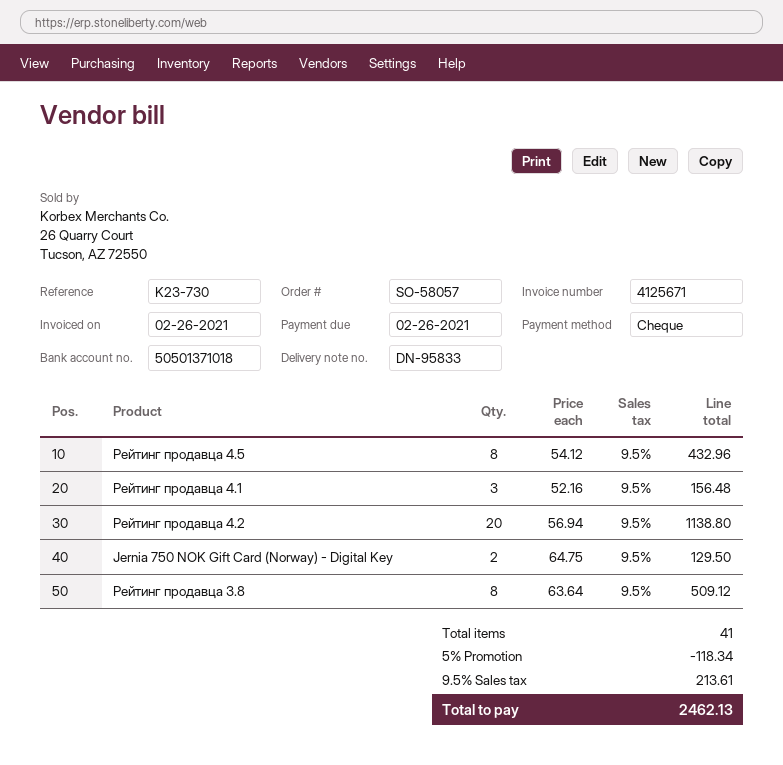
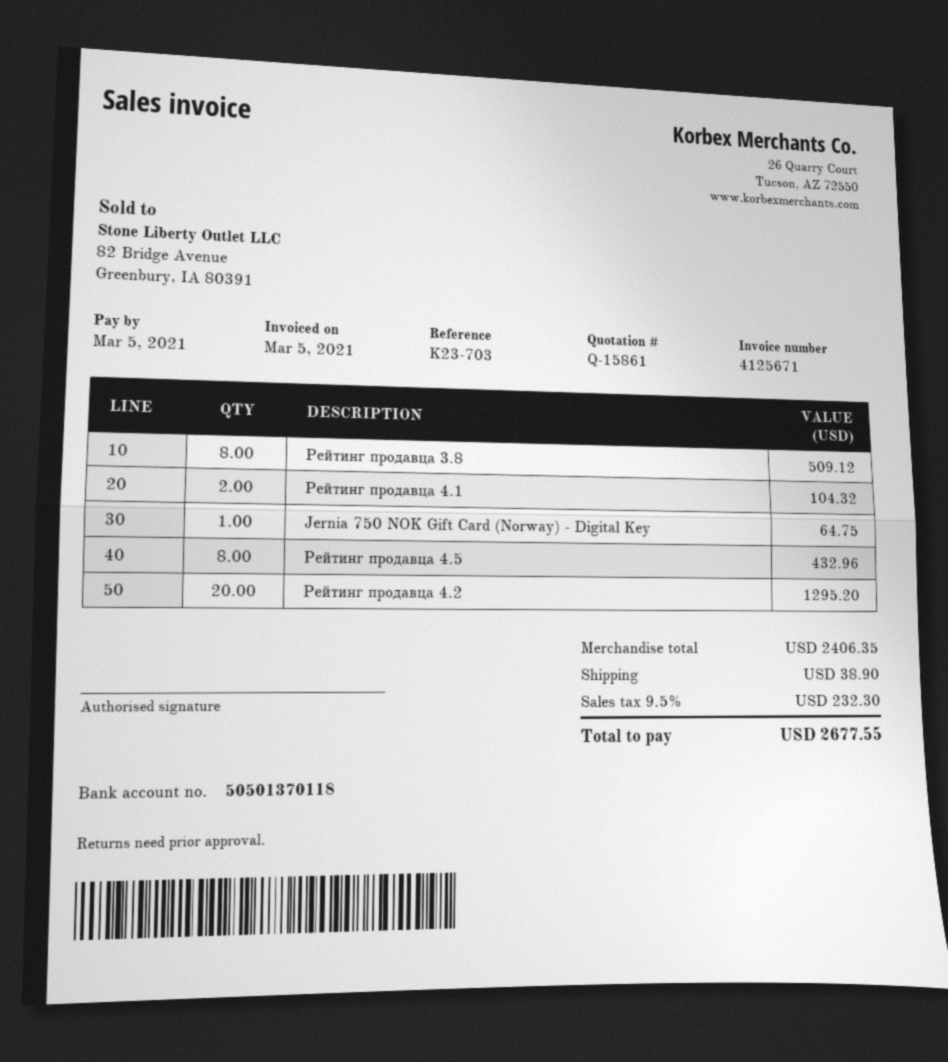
invoice date: 2021-02-26 -> 2021-03-05
due date: 2021-02-26 -> 2021-03-05
reference: K23-730 -> K23-703
bank account: 50501371018 -> 50501370118
Рейтинг продавца 4.1: 3 for 156.48 -> 2 for 104.32
Рейтинг продавца 4.2: 20 for 1138.80 -> 20 for 1295.20
Jernia 750 NOK Gift Card (Norway) - Digital Key: 2 for 129.50 -> 1 for 64.75
discount: 5% = 118.34 -> none
shipping: none -> 38.90
tax: 9.5% = 213.61 -> 9.5% = 232.30
total: 2462.13 -> 2677.55

